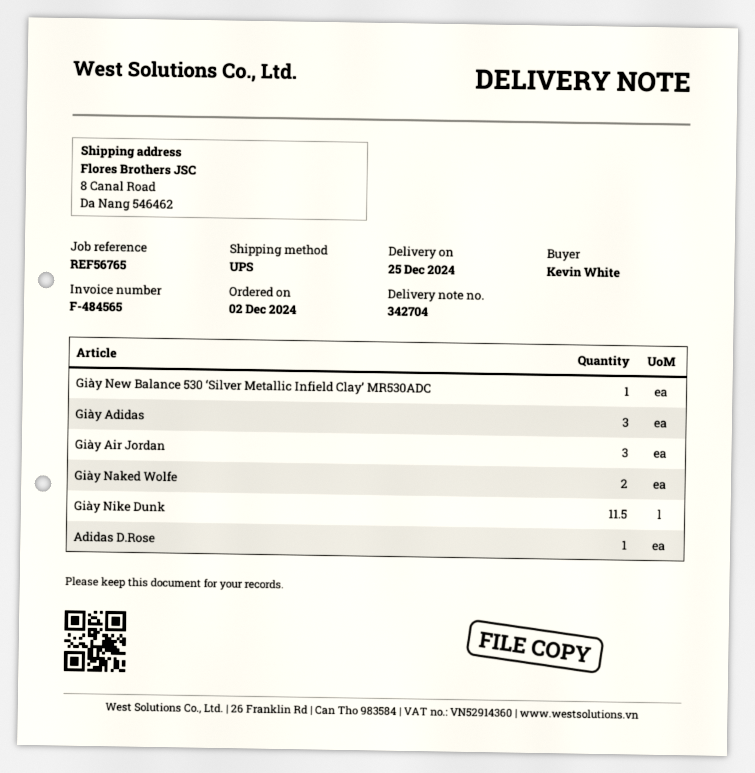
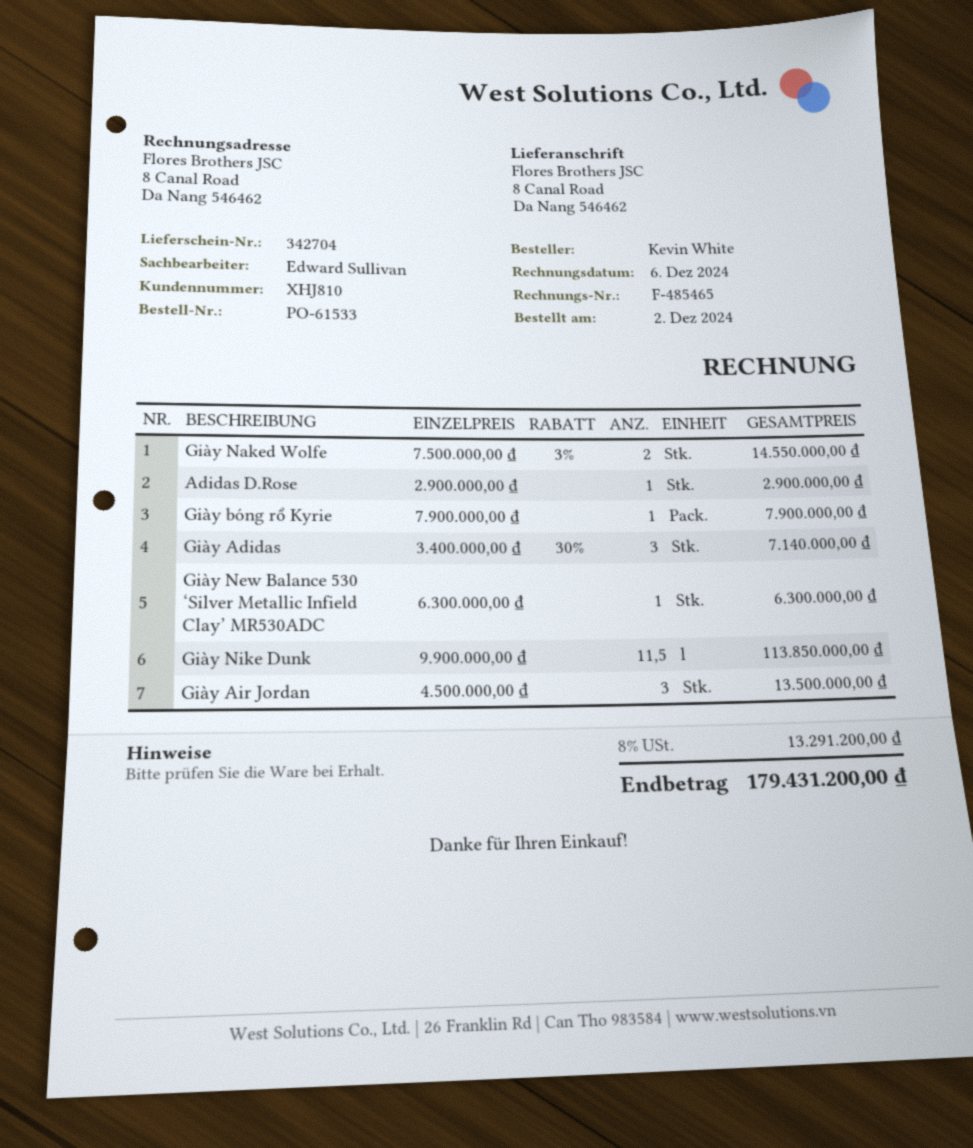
invoice number: F-484565 -> F-485465
Giày bóng rổ Kyrie: none -> 1

